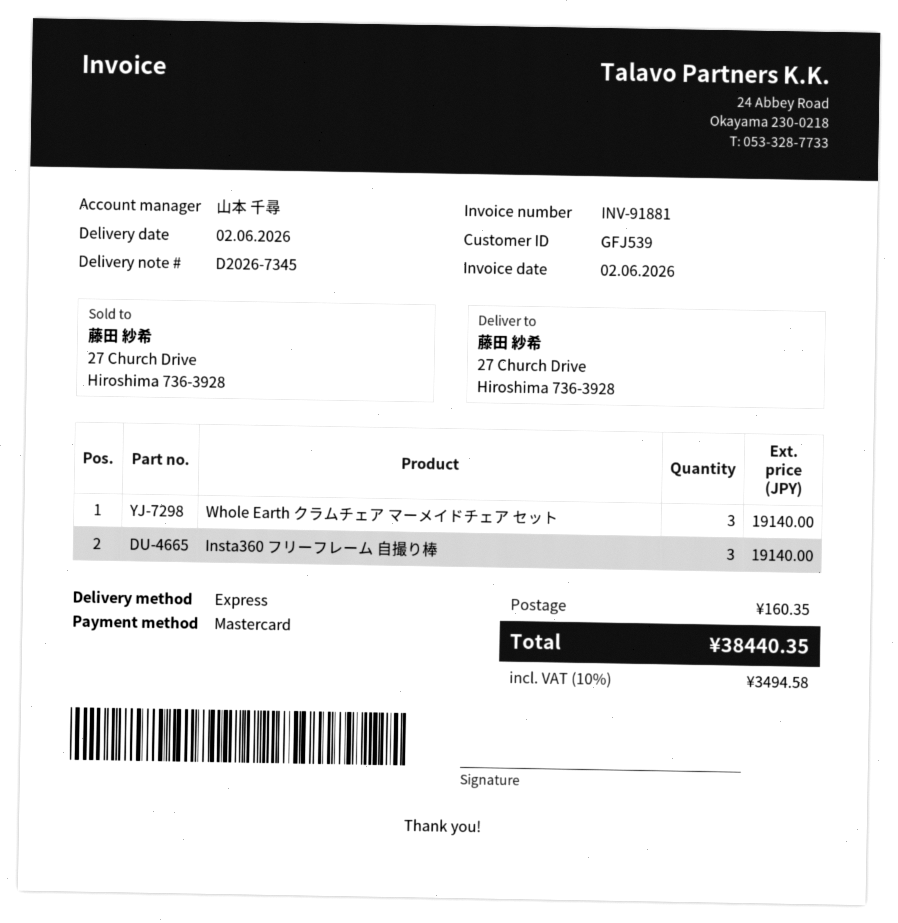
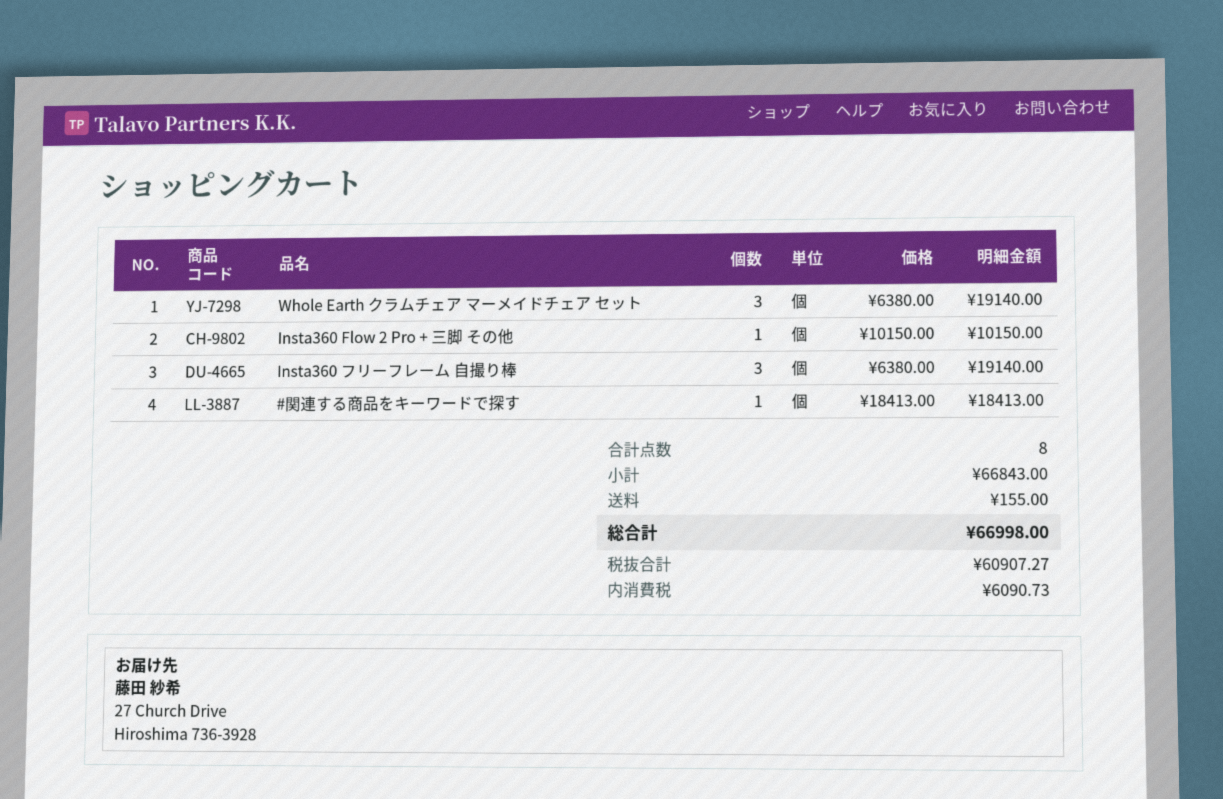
Insta360 Flow 2 Pro + 三脚 その他: none -> 1 for 10150.00
#関連する商品をキーワードで探す: none -> 1 for 18413.00
shipping: 160.35 -> 155.00
tax: 3494.58 -> 6090.73
total: 38440.35 -> 66998.00

